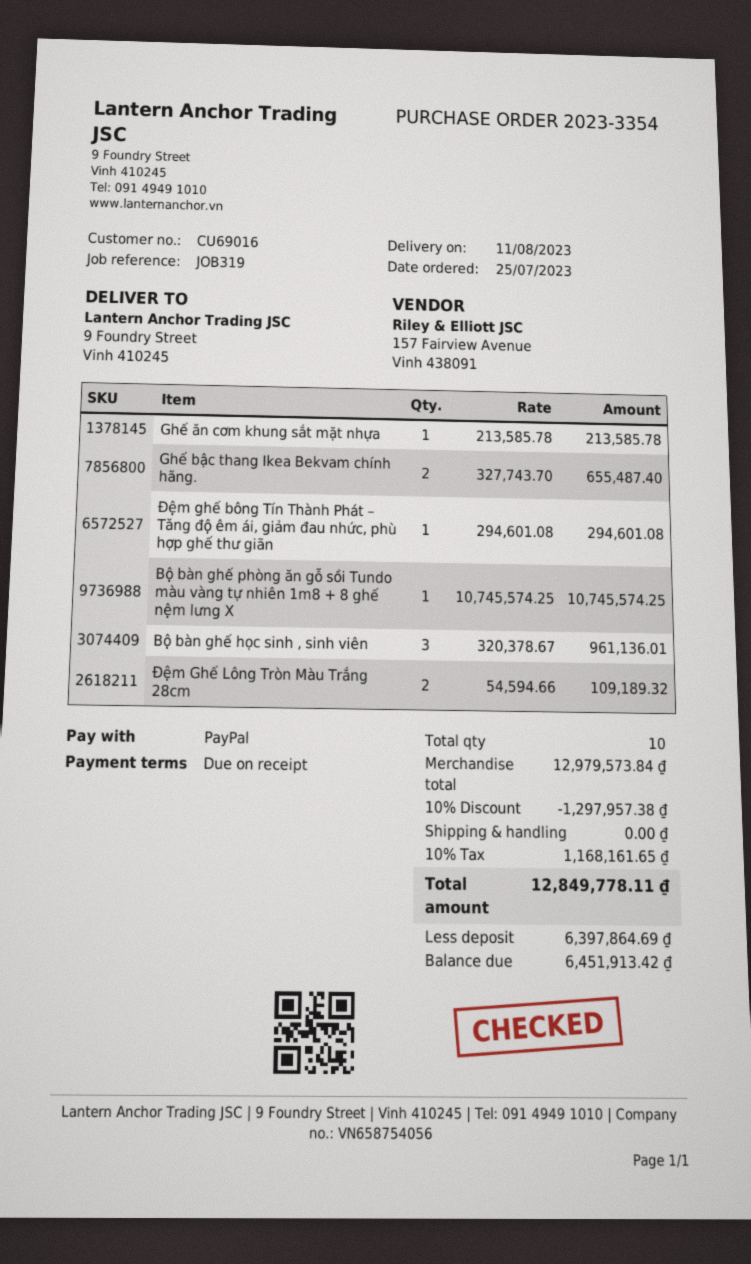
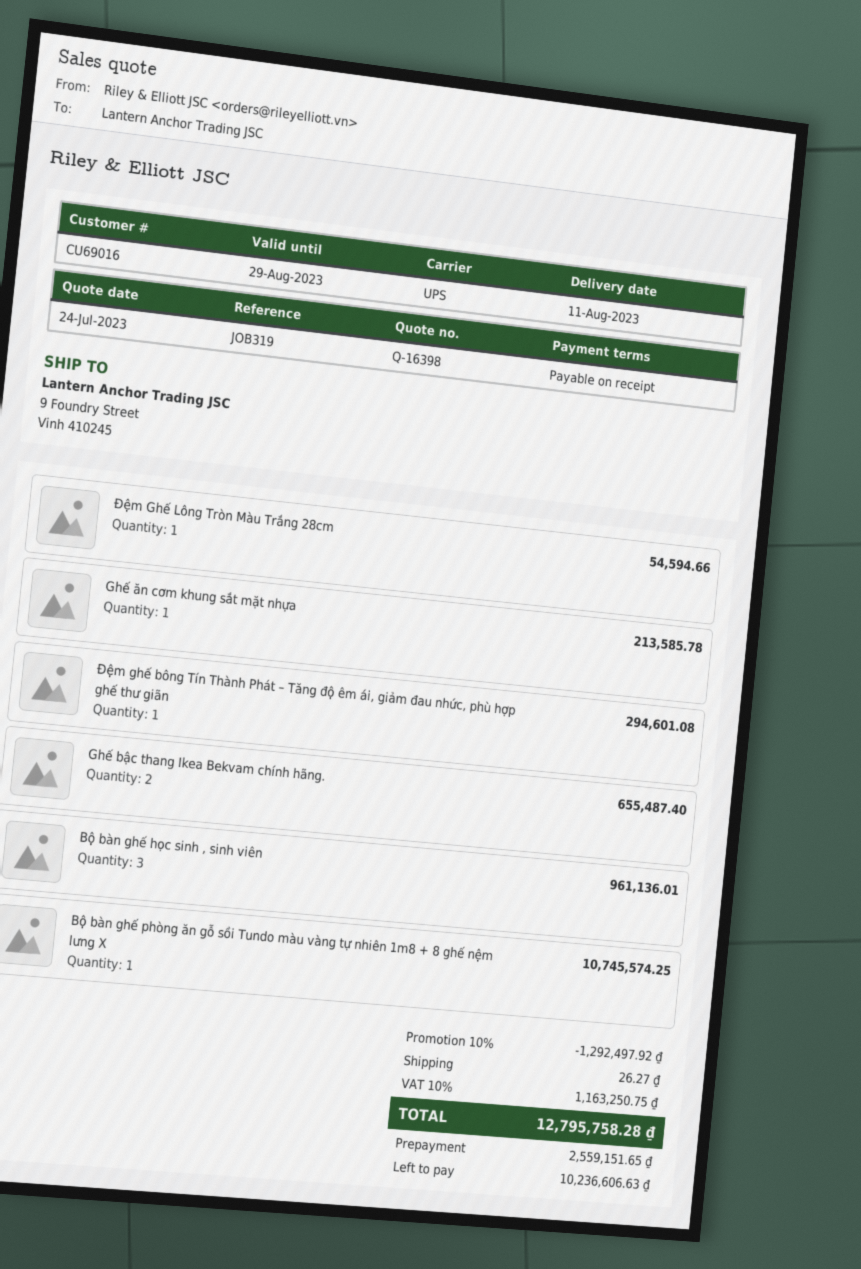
Đệm Ghế Lông Tròn Màu Trắng 28cm: 2 for 109189.32 -> 1 for 54594.66
discount: 10% = 1297957.38 -> 10% = 1292497.92
shipping: 0.00 -> 26.27
tax: 10% = 1168161.65 -> 10% = 1163250.75
total: 12849778.11 -> 12795758.28
deposit: 6397864.69 -> 2559151.65
balance: 6451913.42 -> 10236606.63

